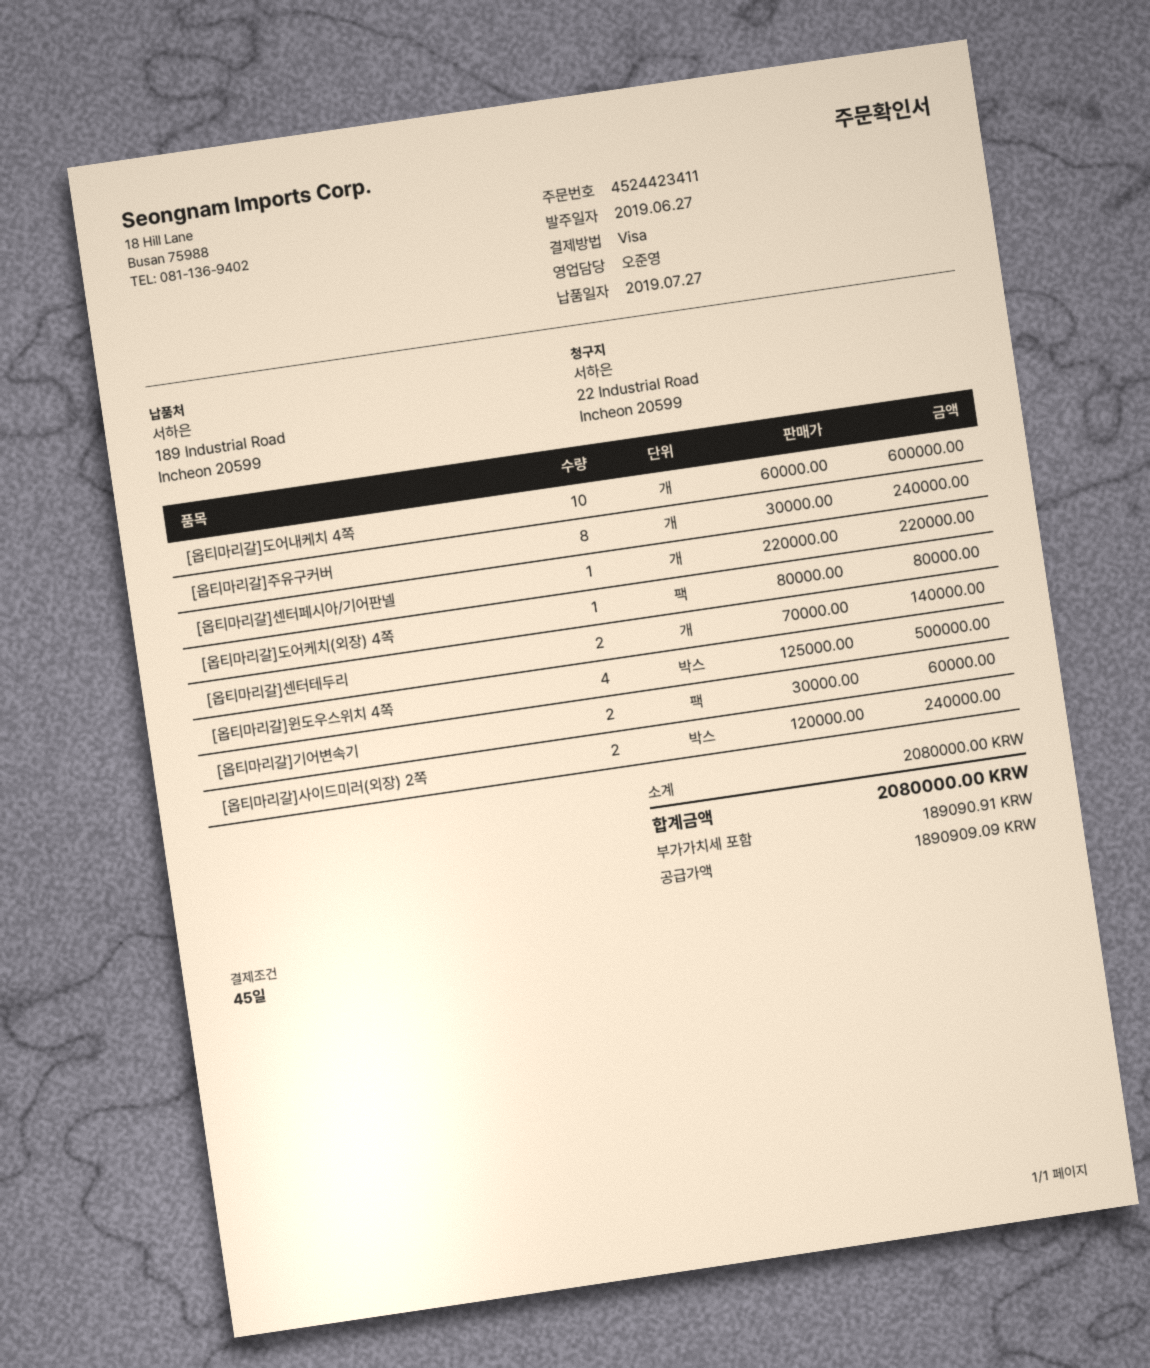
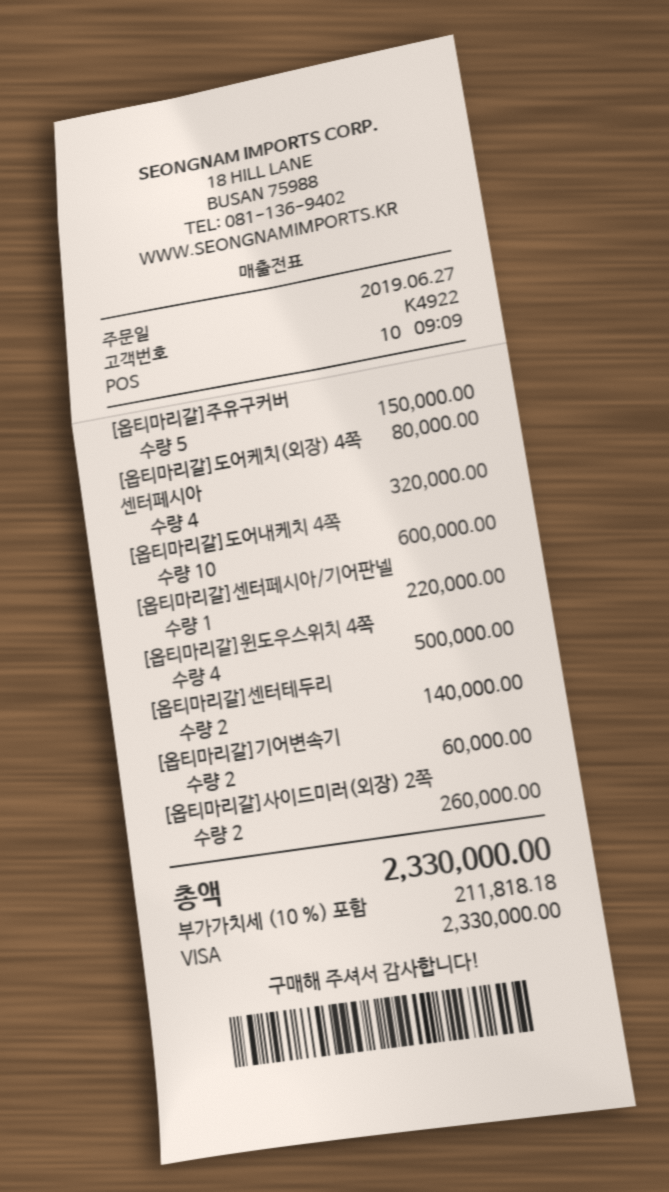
[옵티마리갈]주유구커버: 8 for 240000.00 -> 5 for 150000.00
[옵티마리갈]사이드미러(외장) 2쪽: 2 for 240000.00 -> 2 for 260000.00
센터페시아: none -> 4 for 320000.00
tax: 189090.91 -> 211818.18
total: 2080000.00 -> 2330000.00

